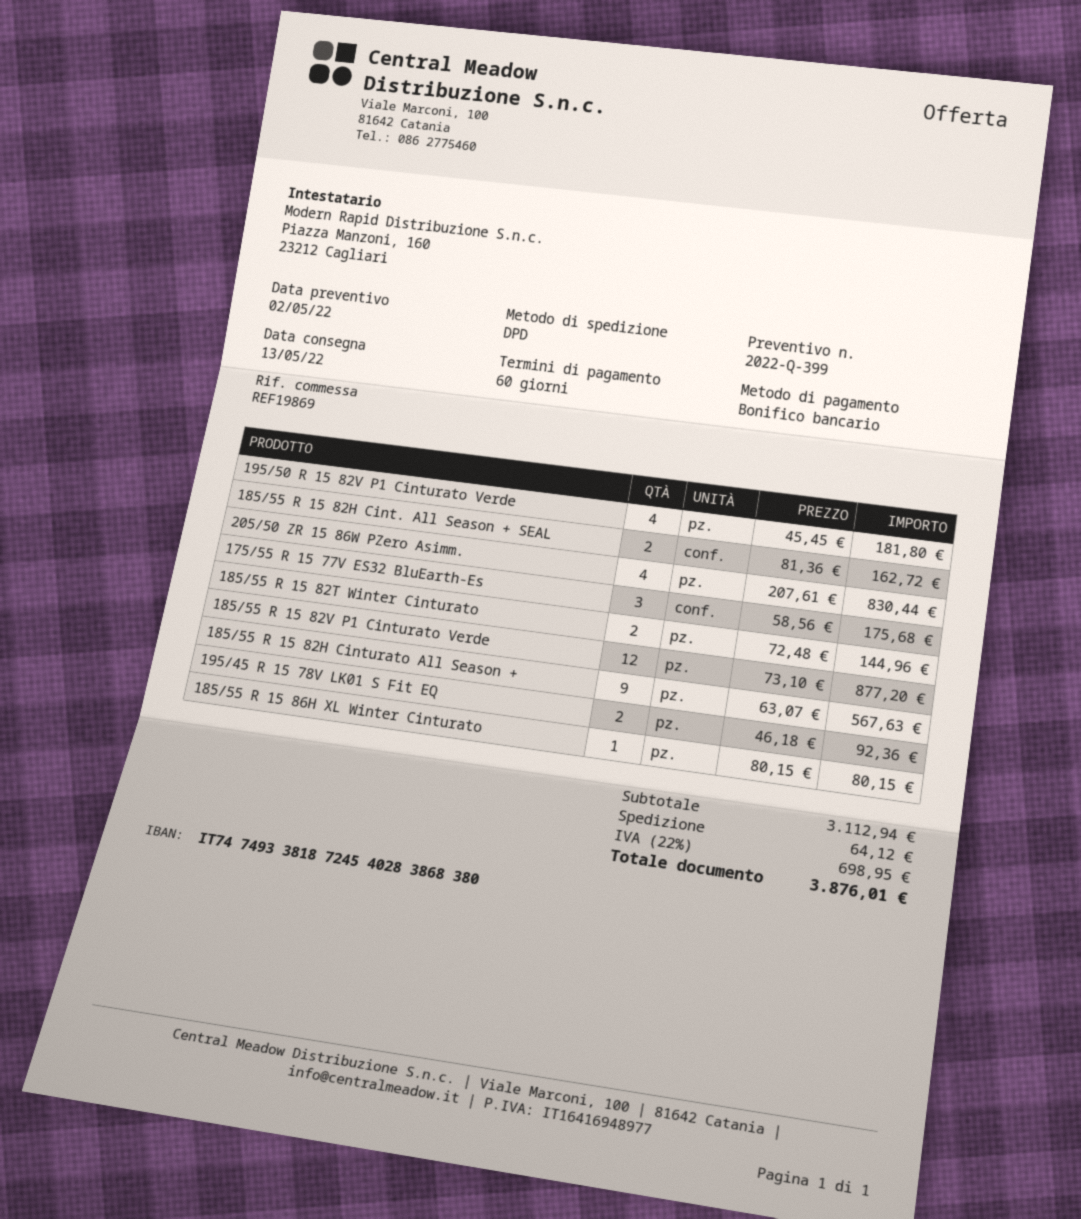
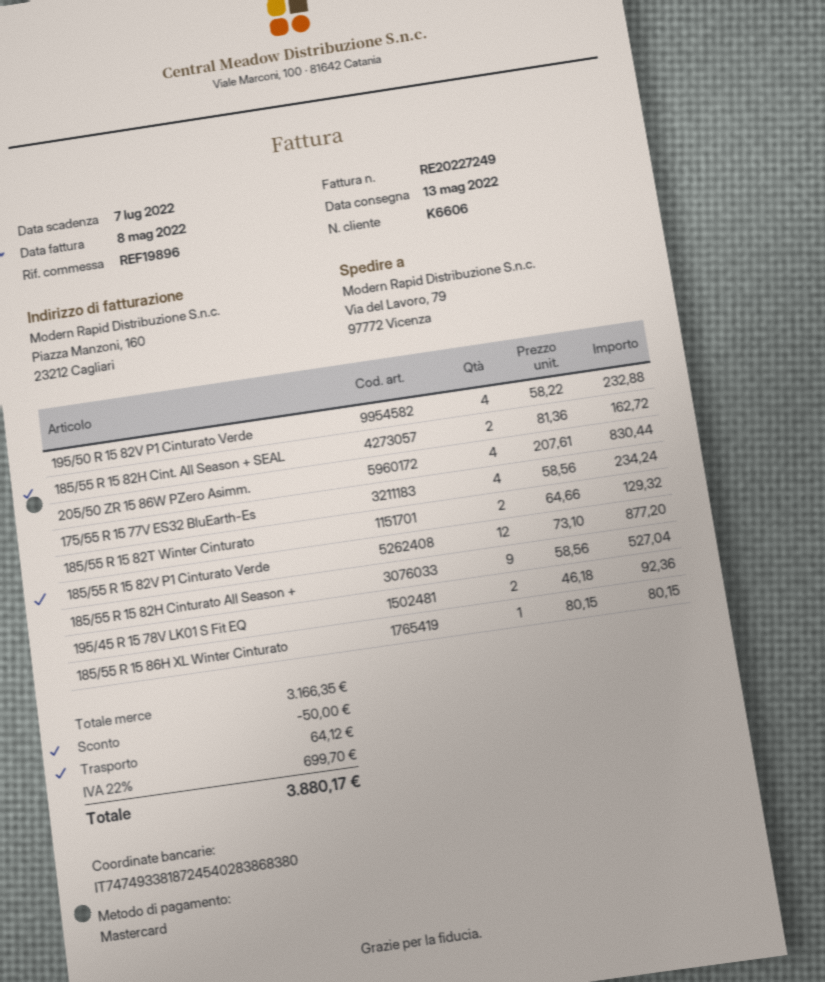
reference: REF19869 -> REF19896
payment method: bank transfer -> Mastercard
195/50 R 15 82V P1 Cinturato Verde: 4 x 45.45 = 181.80 -> 4 x 58.22 = 232.88
175/55 R 15 77V ES32 BluEarth-Es: 3 x 58.56 = 175.68 -> 4 x 58.56 = 234.24
185/55 R 15 82T Winter Cinturato: 2 x 72.48 = 144.96 -> 2 x 64.66 = 129.32
185/55 R 15 82H Cinturato All Season +: 9 x 63.07 = 567.63 -> 9 x 58.56 = 527.04
subtotal: 3112.94 -> 3166.35
discount: none -> 50.00
tax: 22% = 698.95 -> 22% = 699.70
total: 3876.01 -> 3880.17

